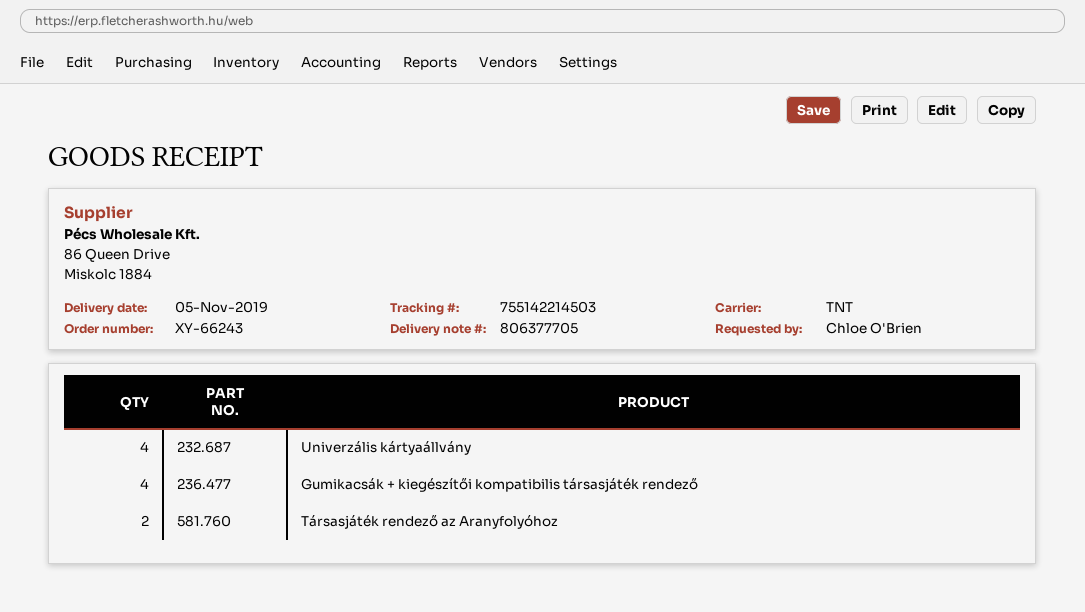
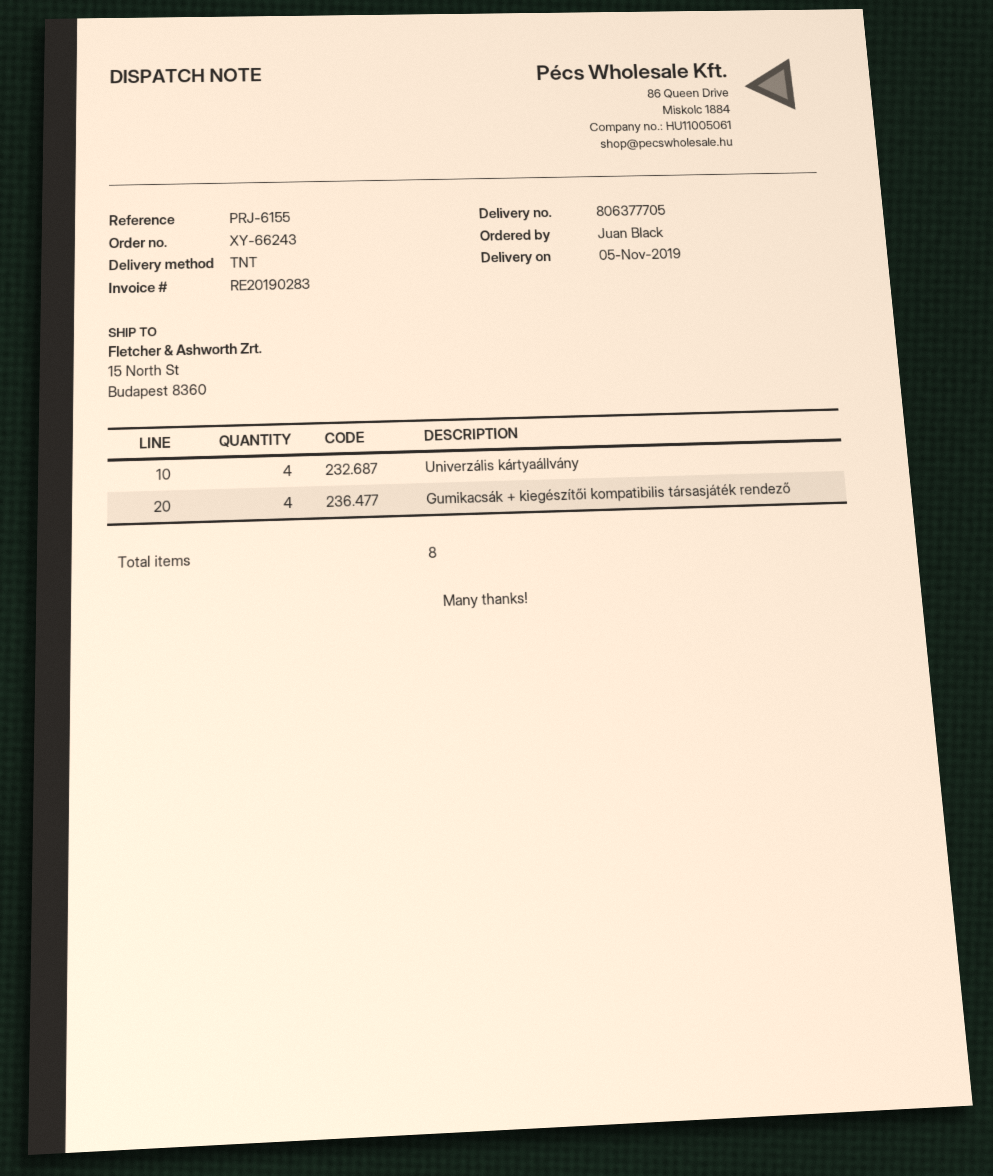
ordered by: Chloe O'Brien -> Juan Black
Társasjáték rendező az Aranyfolyóhoz: 2 -> none

